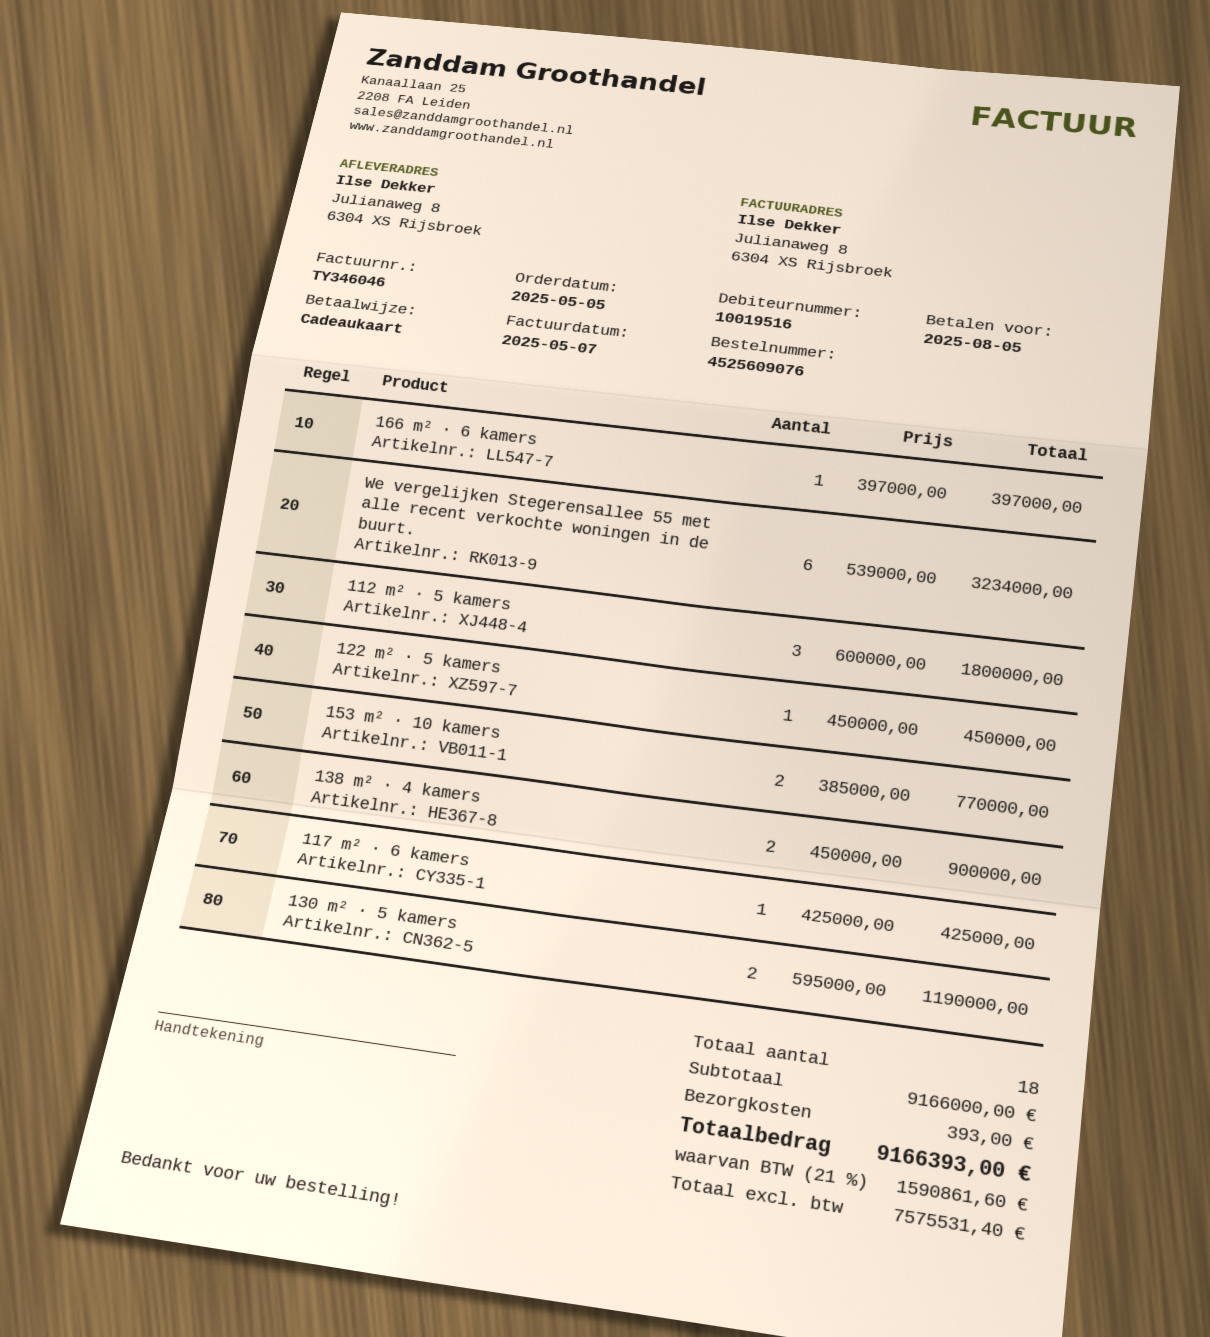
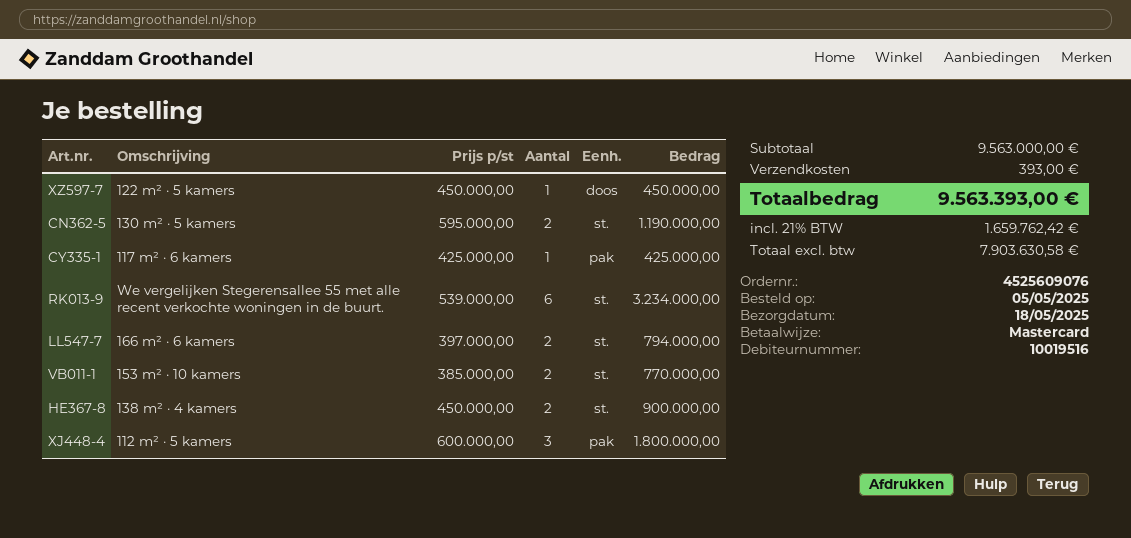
payment method: gift card -> Mastercard
166 m² · 6 kamers: 1 x 397000.00 = 397000.00 -> 2 x 397000.00 = 794000.00
subtotal: 9166000.00 -> 9563000.00
net: 7575531.40 -> 7903630.58
tax: 21% = 1590861.60 -> 21% = 1659762.42
total: 9166393.00 -> 9563393.00

